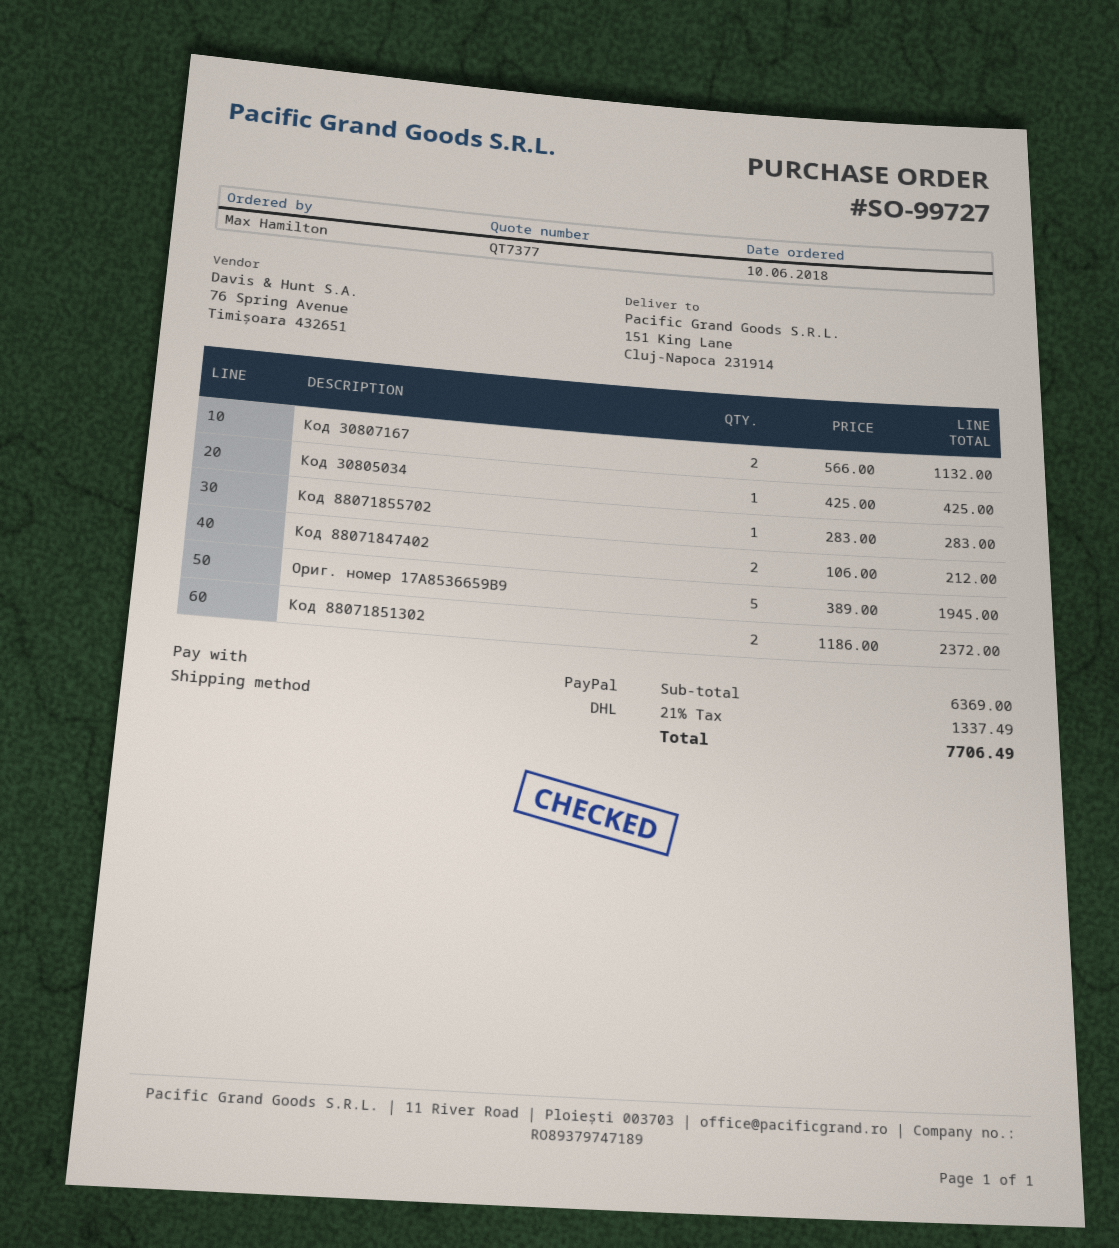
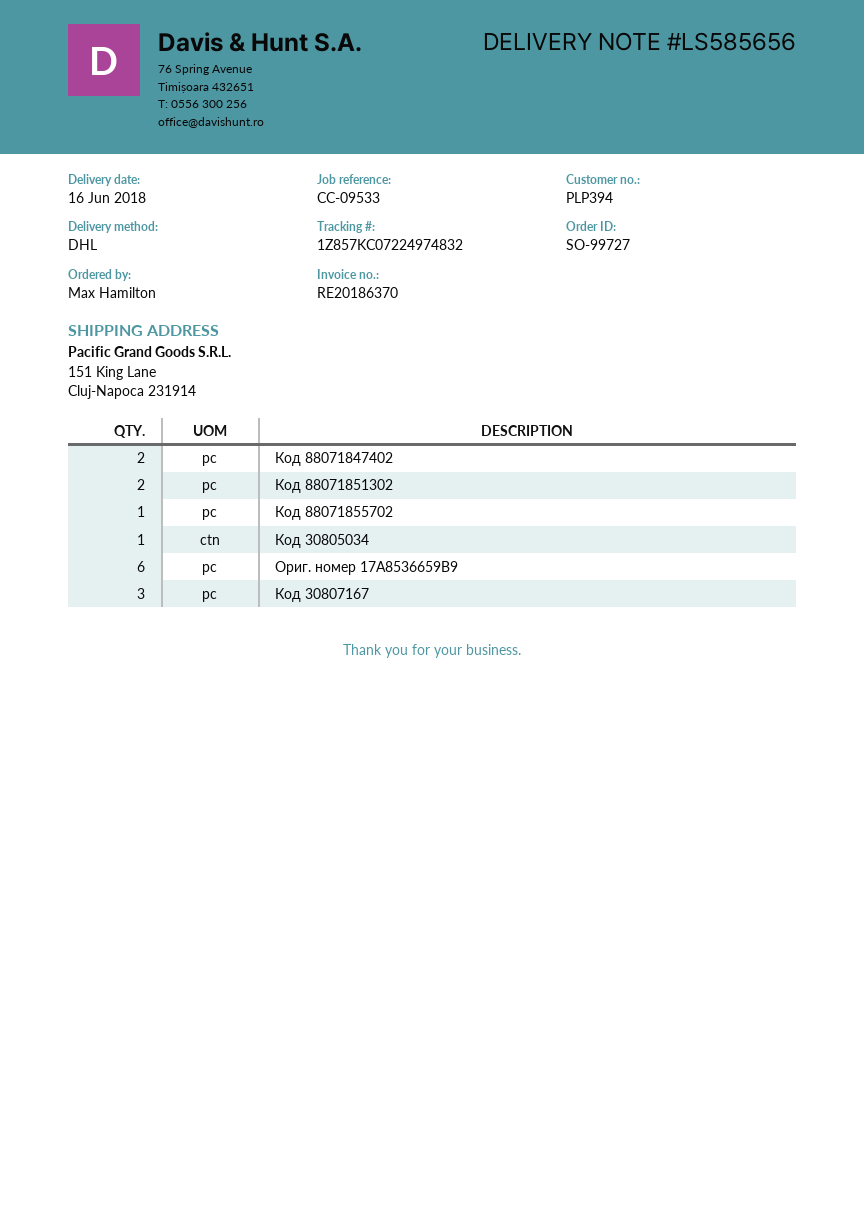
Код 30807167: 2 -> 3
Ориг. номер 17A8536659B9: 5 -> 6

